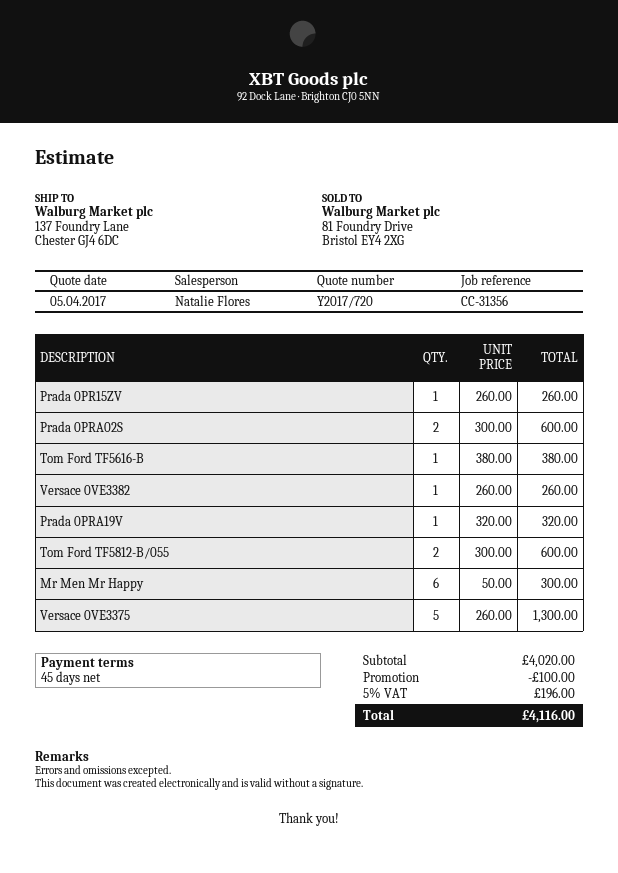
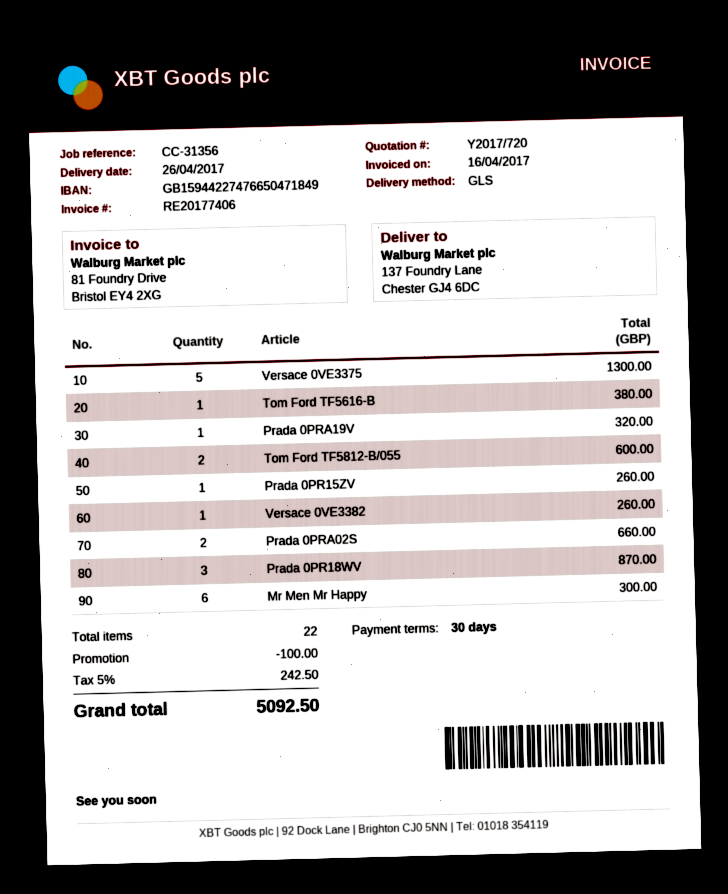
payment terms: 45 days -> 30 days
Prada 0PRA02S: 2 for 600.00 -> 2 for 660.00
Prada 0PR18WV: none -> 3 for 870.00
tax: 5% = 196.00 -> 5% = 242.50
total: 4116.00 -> 5092.50

